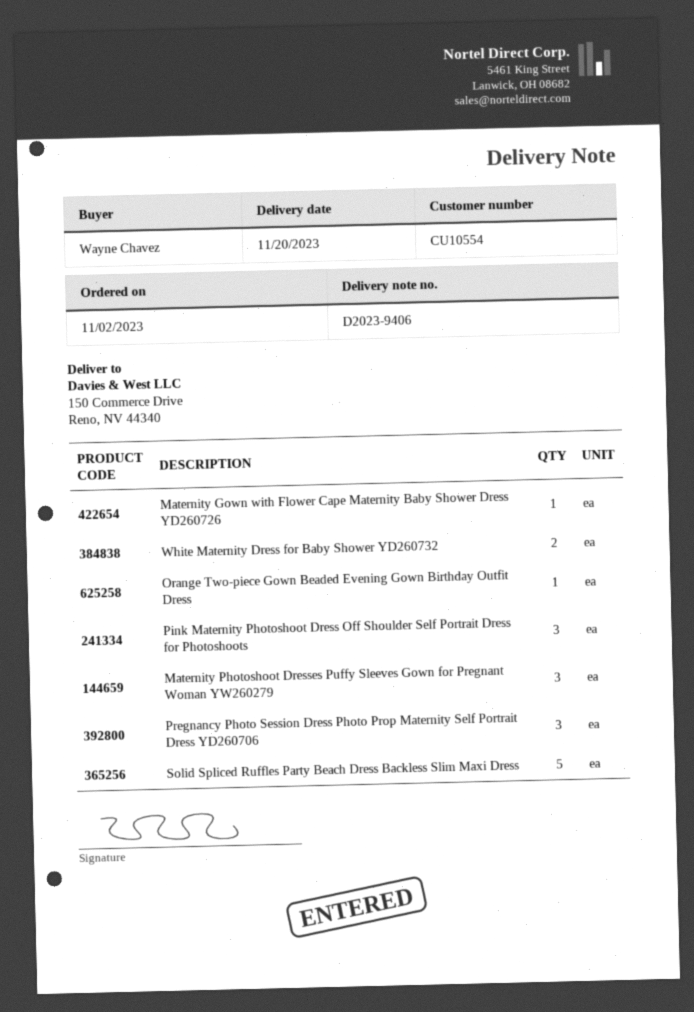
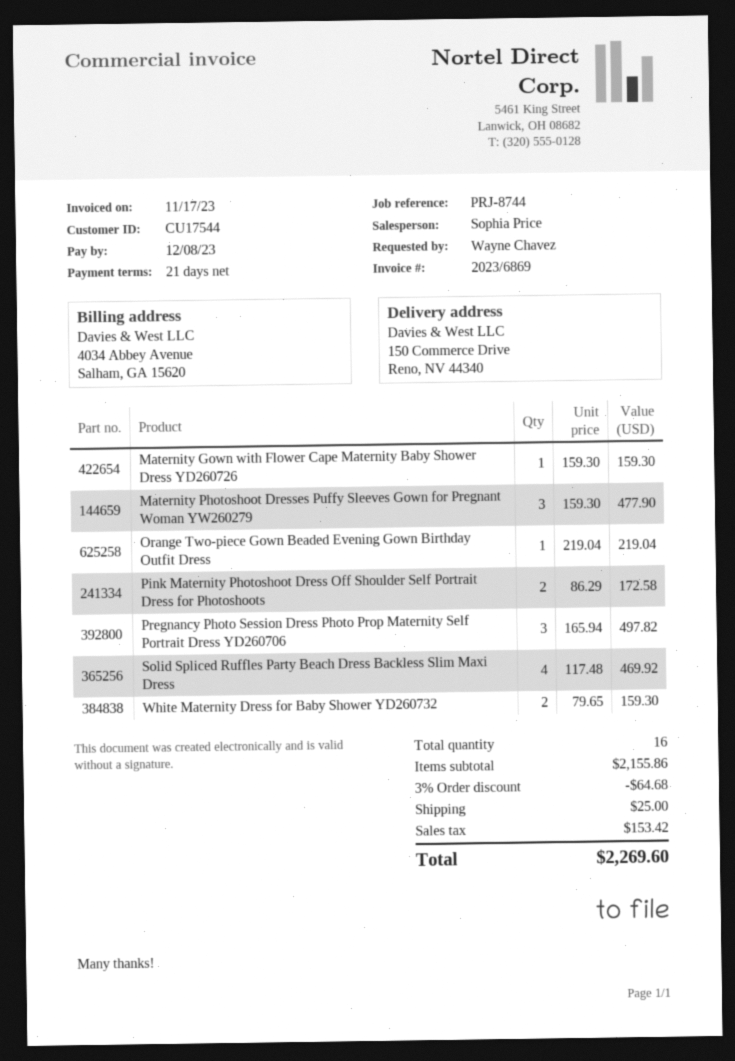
customer number: CU10554 -> CU17544
Pink Maternity Photoshoot Dress Off Shoulder Self Portrait Dress for Photoshoots: 3 -> 2
Solid Spliced Ruffles Party Beach Dress Backless Slim Maxi Dress: 5 -> 4

